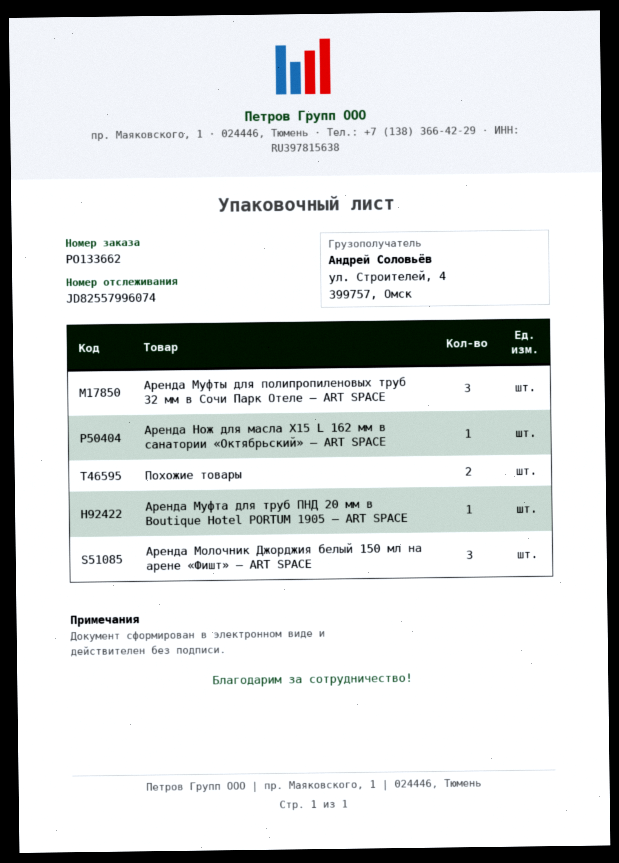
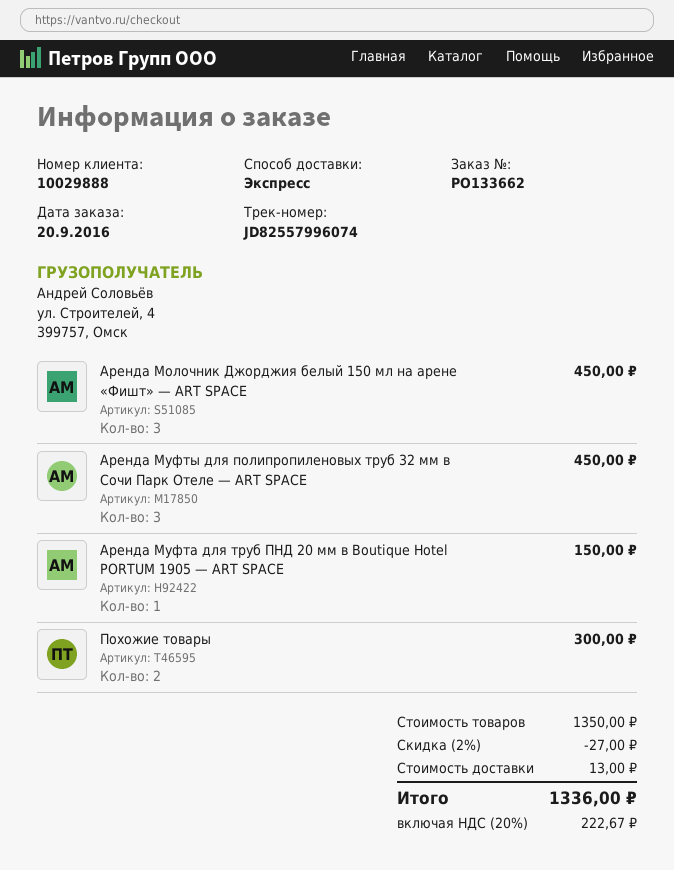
Аренда Нож для масла X15 L 162 мм в санатории «Октябрьский» — ART SPACE: 1 -> none

